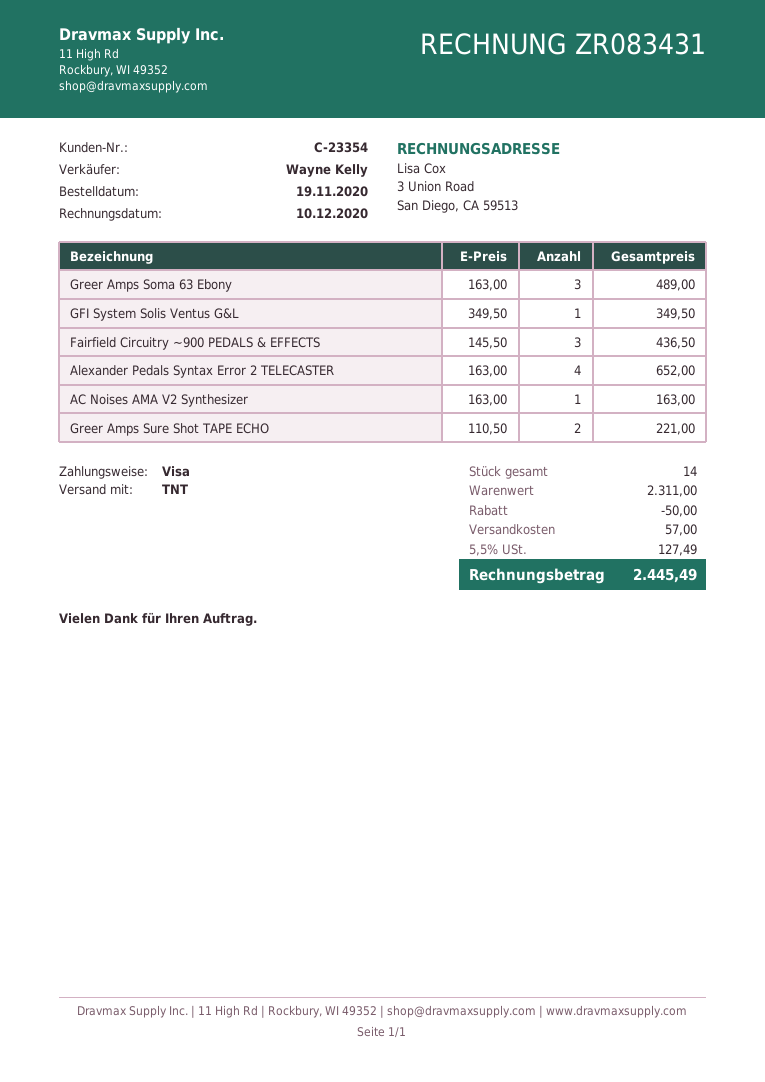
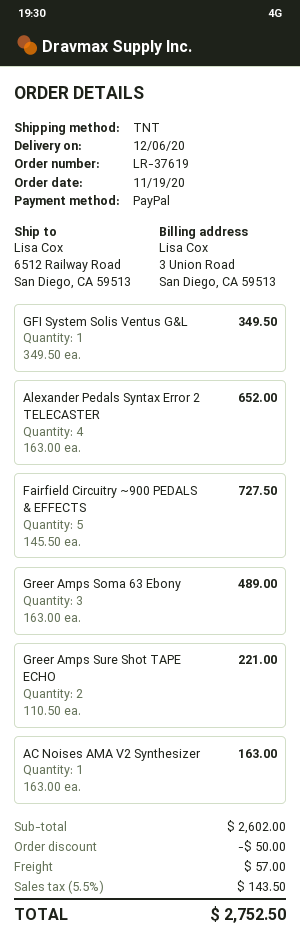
payment method: Visa -> PayPal
Fairfield Circuitry ~900 PEDALS & EFFECTS: 3 x 145.50 = 436.50 -> 5 x 145.50 = 727.50
subtotal: 2311.00 -> 2602.00
tax: 5.5% = 127.49 -> 5.5% = 143.50
total: 2445.49 -> 2752.50

